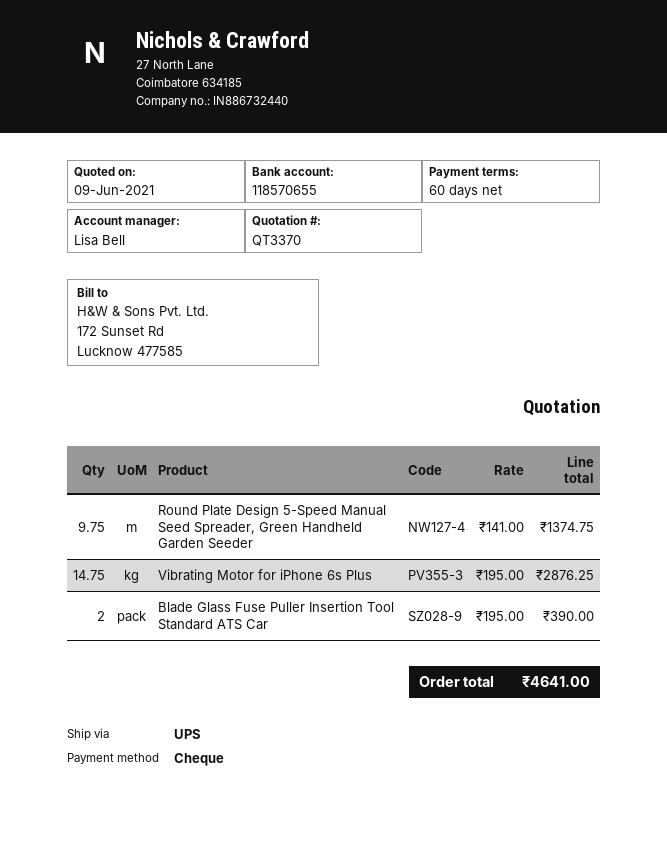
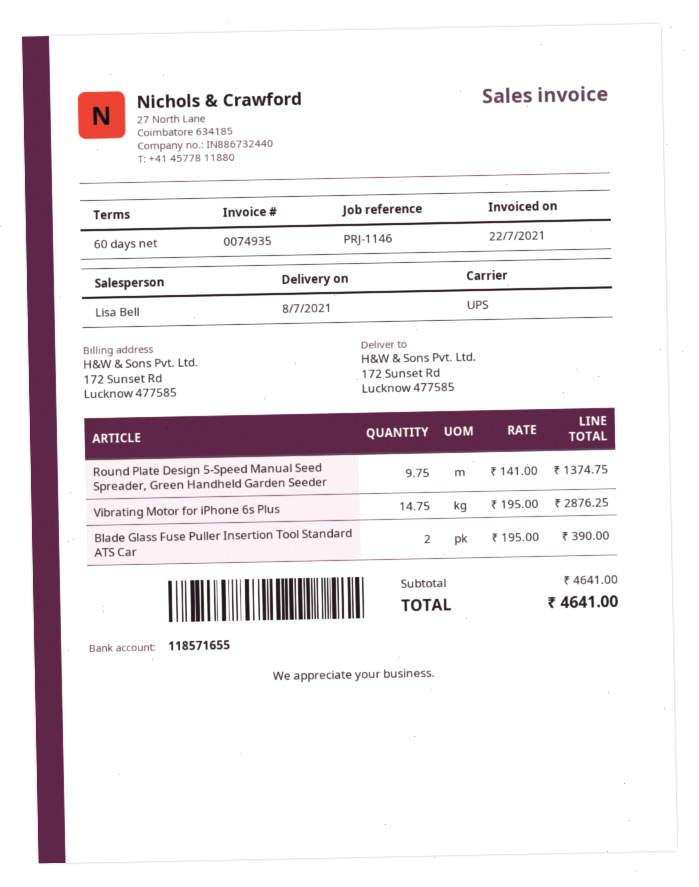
bank account: 118570655 -> 118571655

